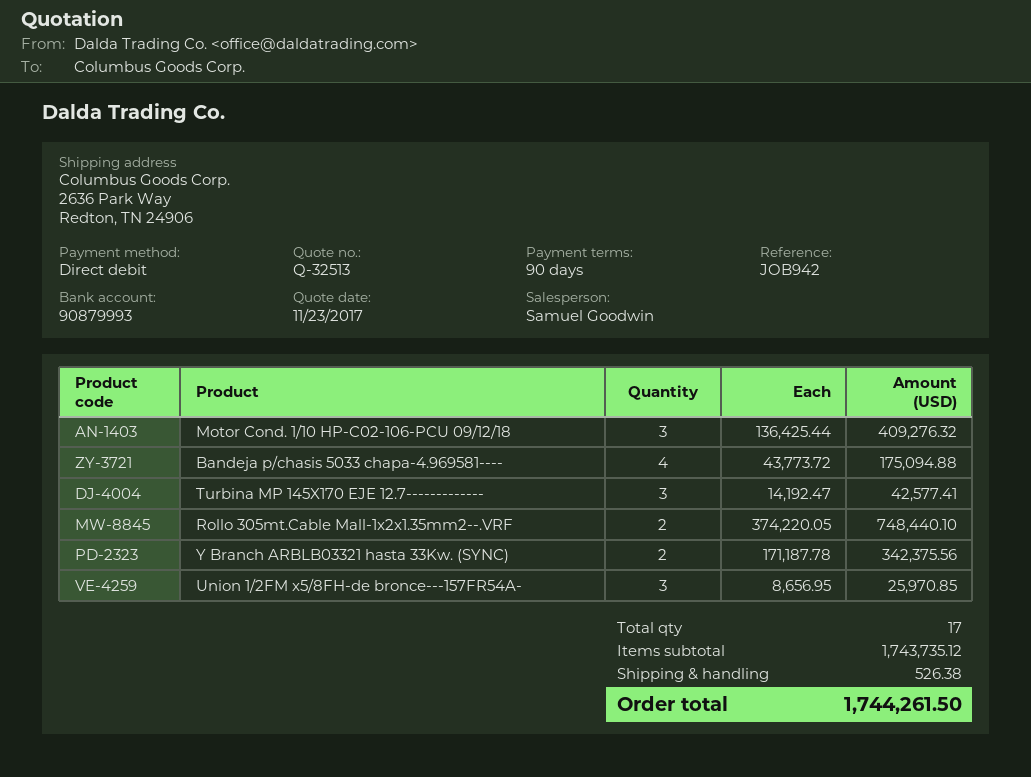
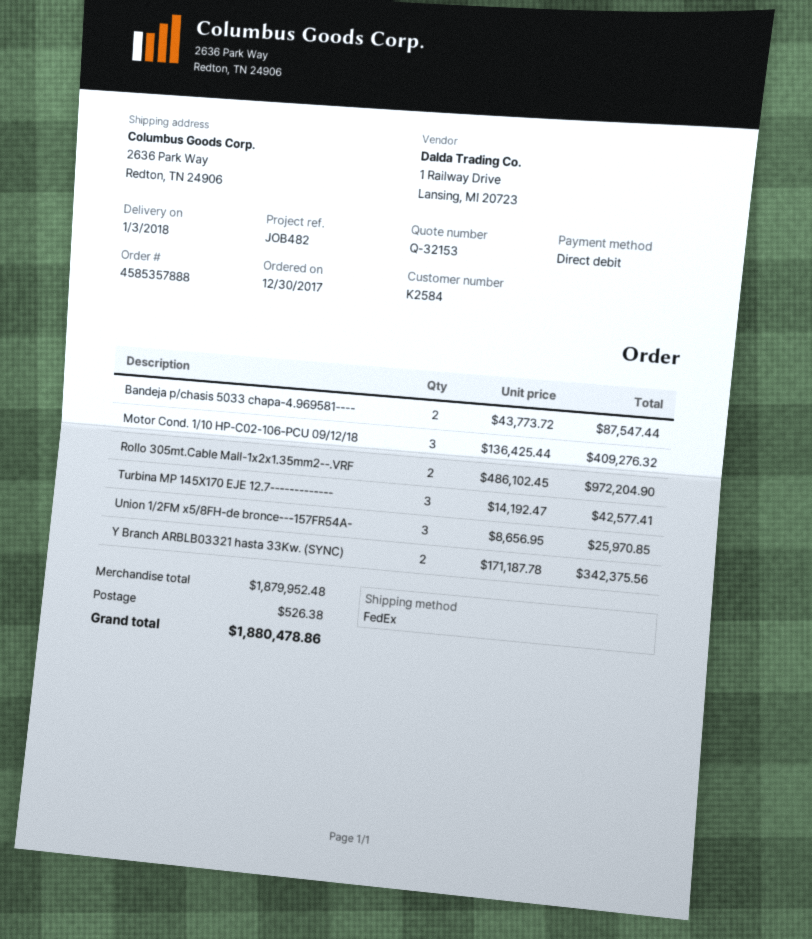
quote number: Q-32513 -> Q-32153
reference: JOB942 -> JOB482
Bandeja p/chasis 5033 chapa-4.969581----: 4 x 43773.72 = 175094.88 -> 2 x 43773.72 = 87547.44
Rollo 305mt.Cable Mall-1x2x1.35mm2--.VRF: 2 x 374220.05 = 748440.10 -> 2 x 486102.45 = 972204.90
subtotal: 1743735.12 -> 1879952.48
total: 1744261.50 -> 1880478.86

